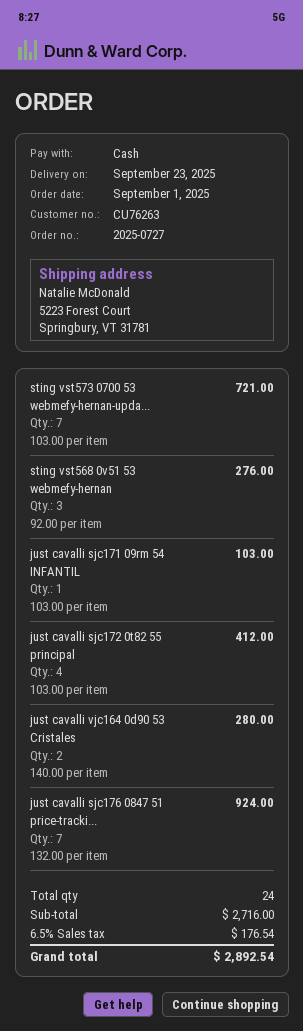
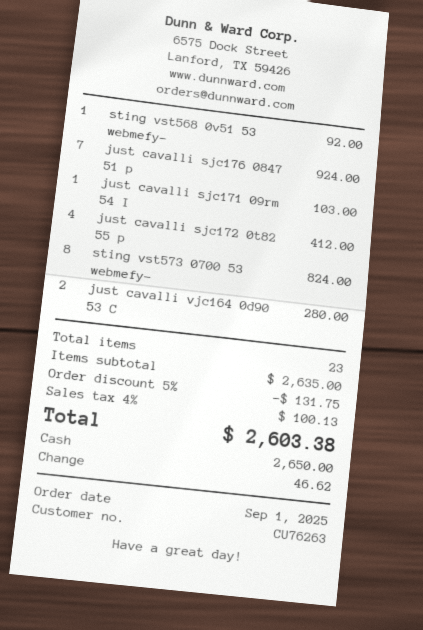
sting vst573 0700 53 webmefy-hernan-upda...: 7 for 721.00 -> 8 for 824.00
sting vst568 0v51 53 webmefy-hernan: 3 for 276.00 -> 1 for 92.00
total quantity: 24 -> 23
subtotal: 2716.00 -> 2635.00
discount: none -> 5% = 131.75
tax: 6.5% = 176.54 -> 4% = 100.13
total: 2892.54 -> 2603.38

